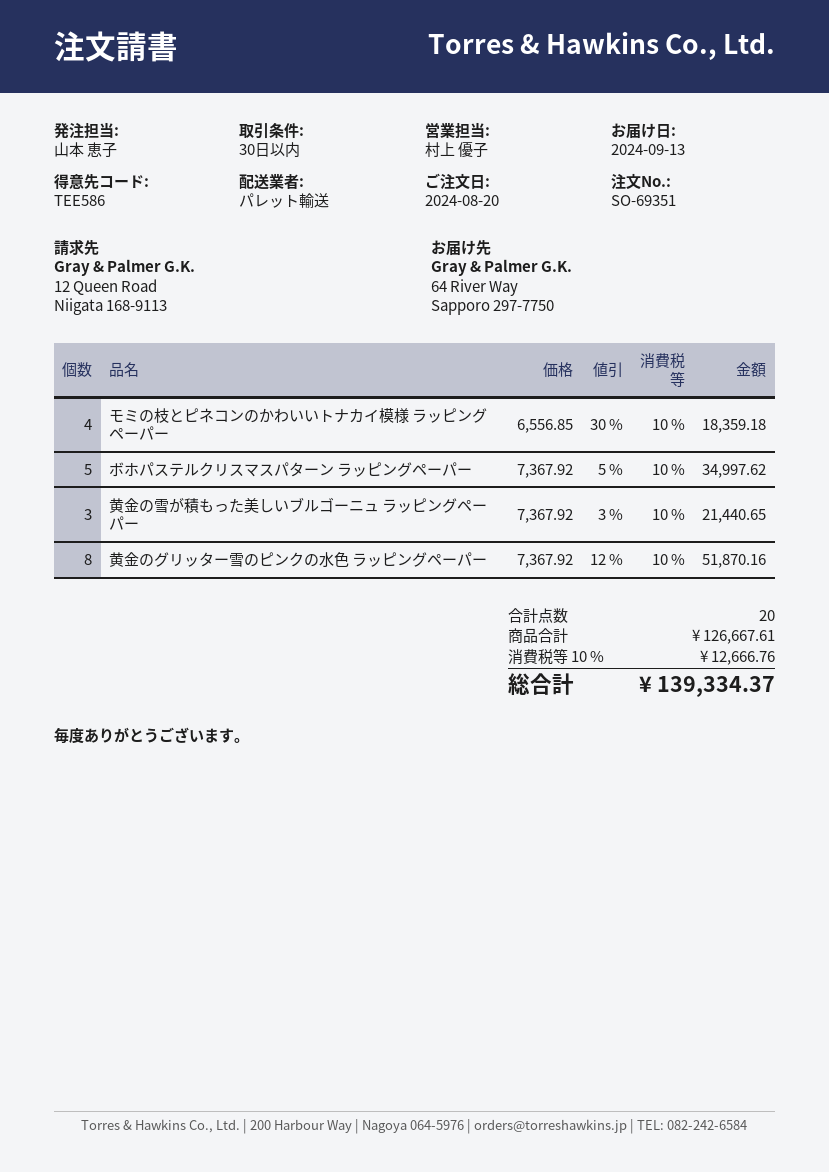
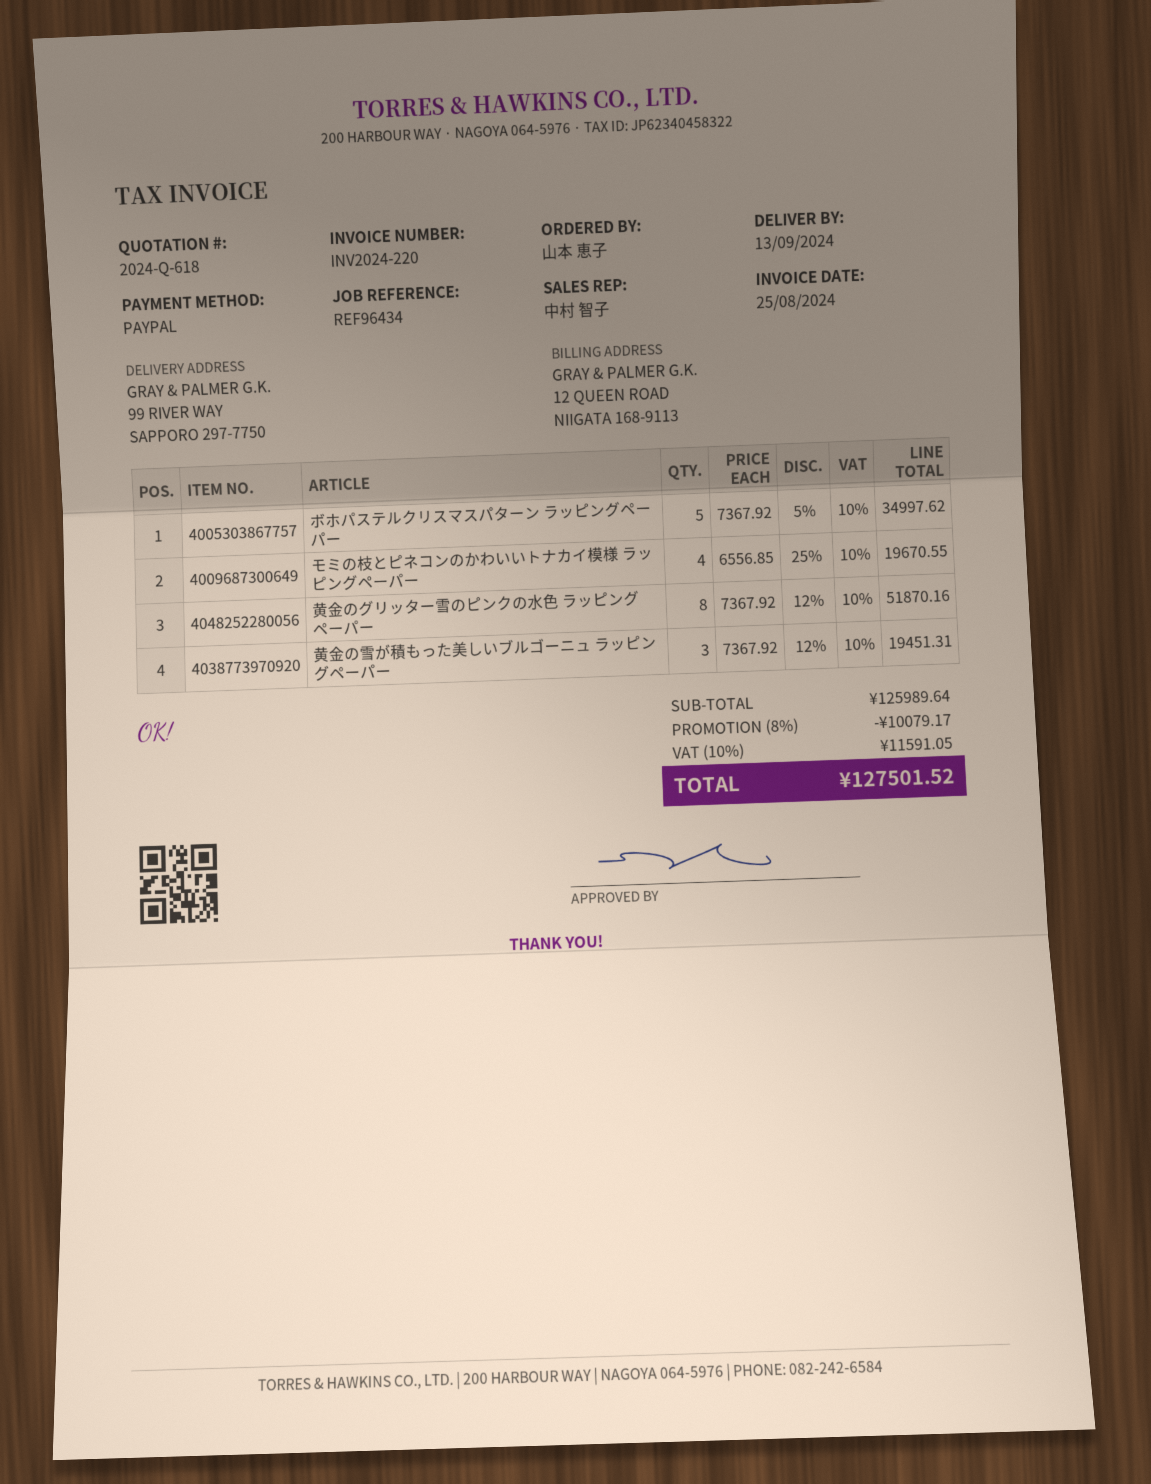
sales rep: 村上 優子 -> 中村 智子
ship to: 64 River Way, Sapporo 297-7750 -> 99 RIVER WAY, SAPPORO 297-7750
モミの枝とピネコンのかわいいトナカイ模様 ラッピングペーパー: 4 x 6556.85 - 30% = 18359.18 -> 4 x 6556.85 - 25% = 19670.55
黄金の雪が積もった美しいブルゴーニュ ラッピングペーパー: 3 x 7367.92 - 3% = 21440.65 -> 3 x 7367.92 - 12% = 19451.31
subtotal: 126667.61 -> 125989.64
discount: none -> 8% = 10079.17
tax: 10% = 12666.76 -> 10% = 11591.05
total: 139334.37 -> 127501.52

